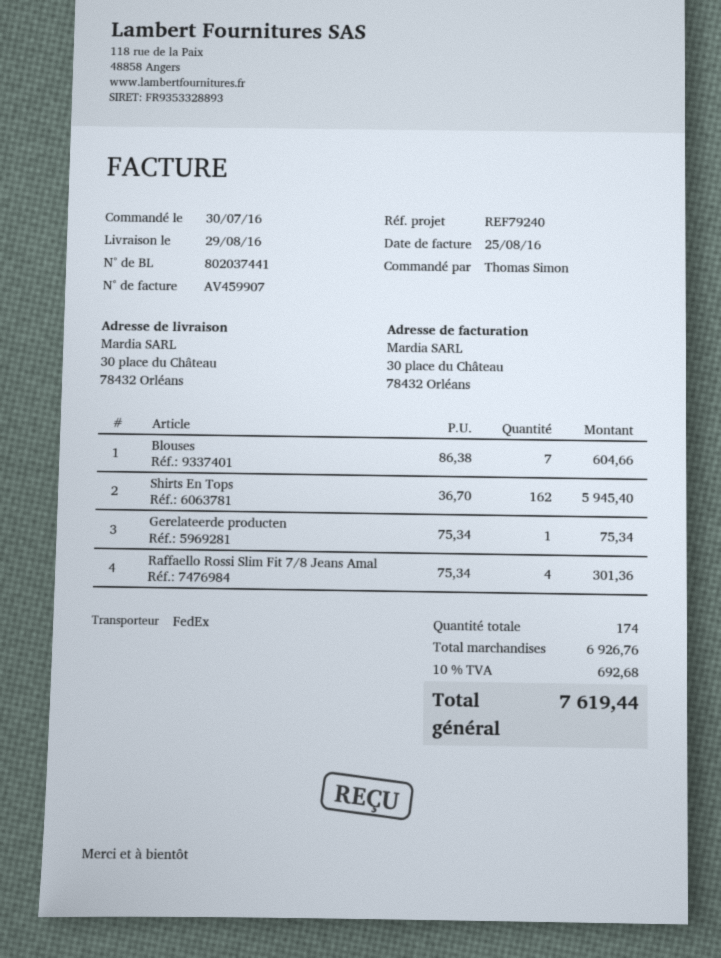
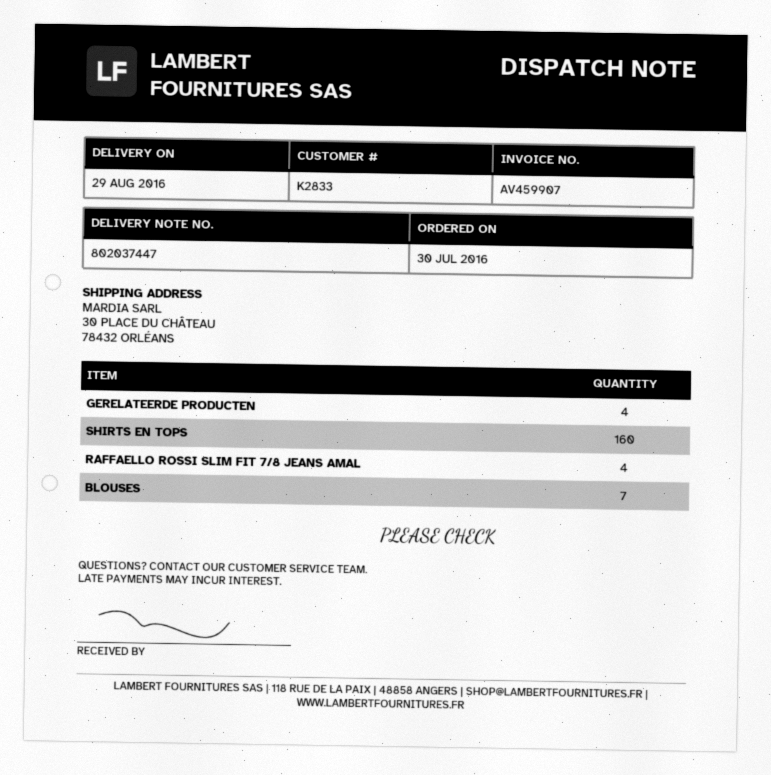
delivery note number: 802037441 -> 802037447
Shirts En Tops: 162 -> 160
Gerelateerde producten: 1 -> 4

